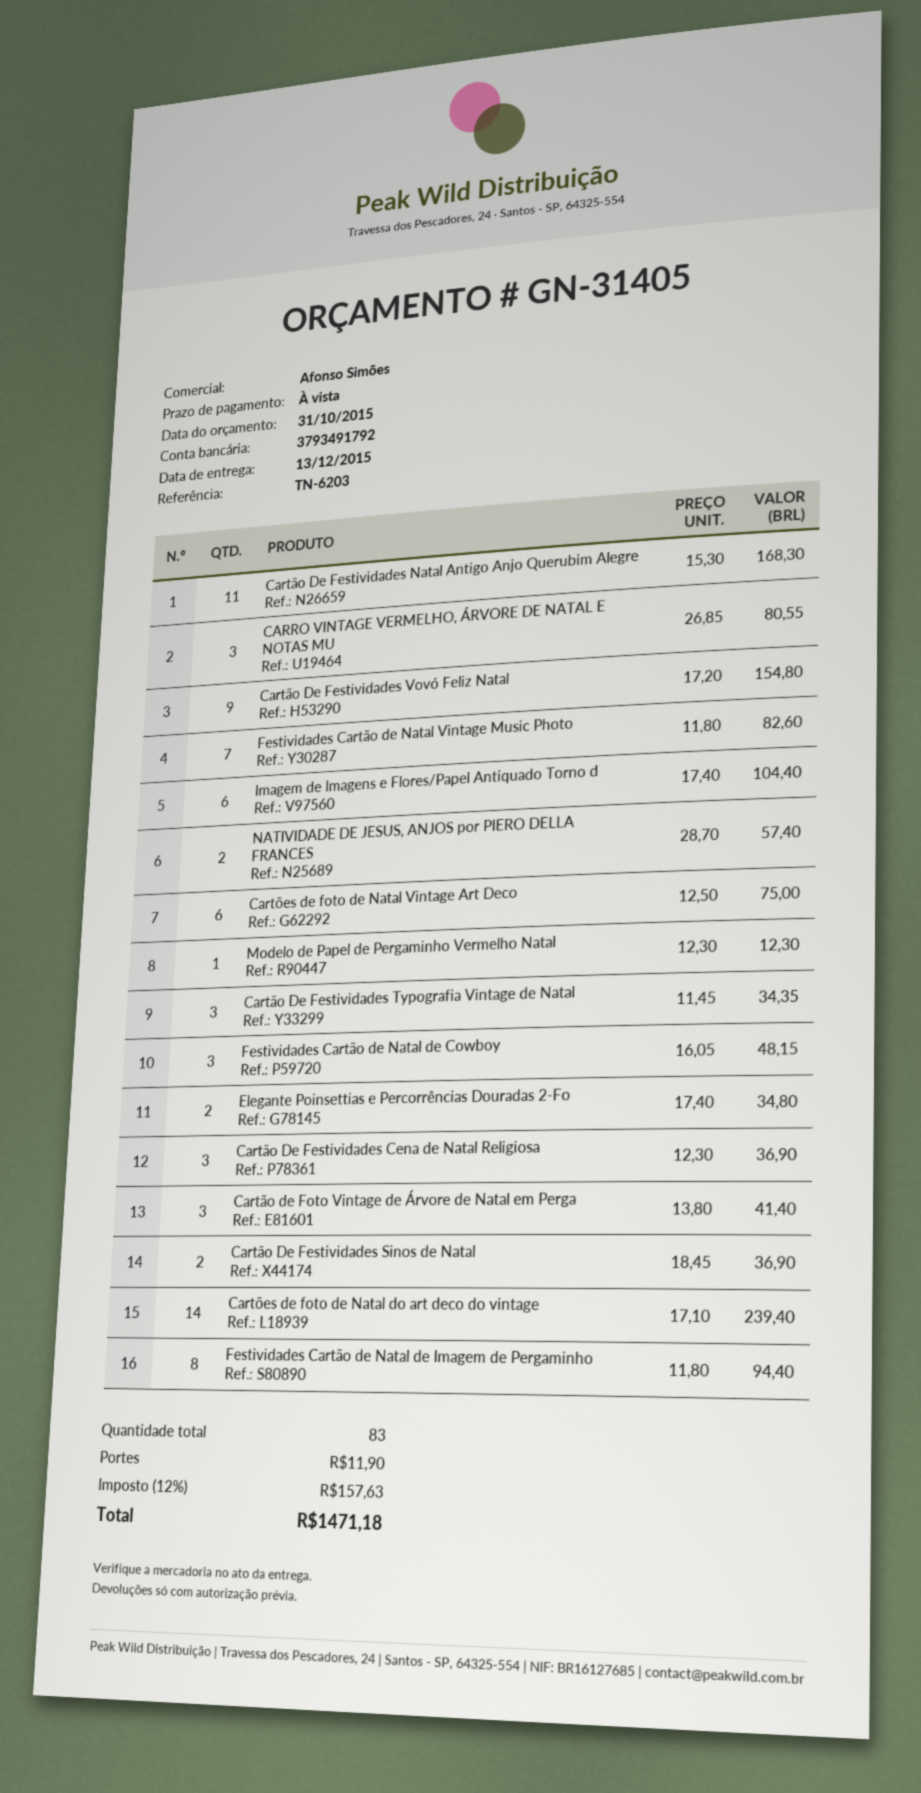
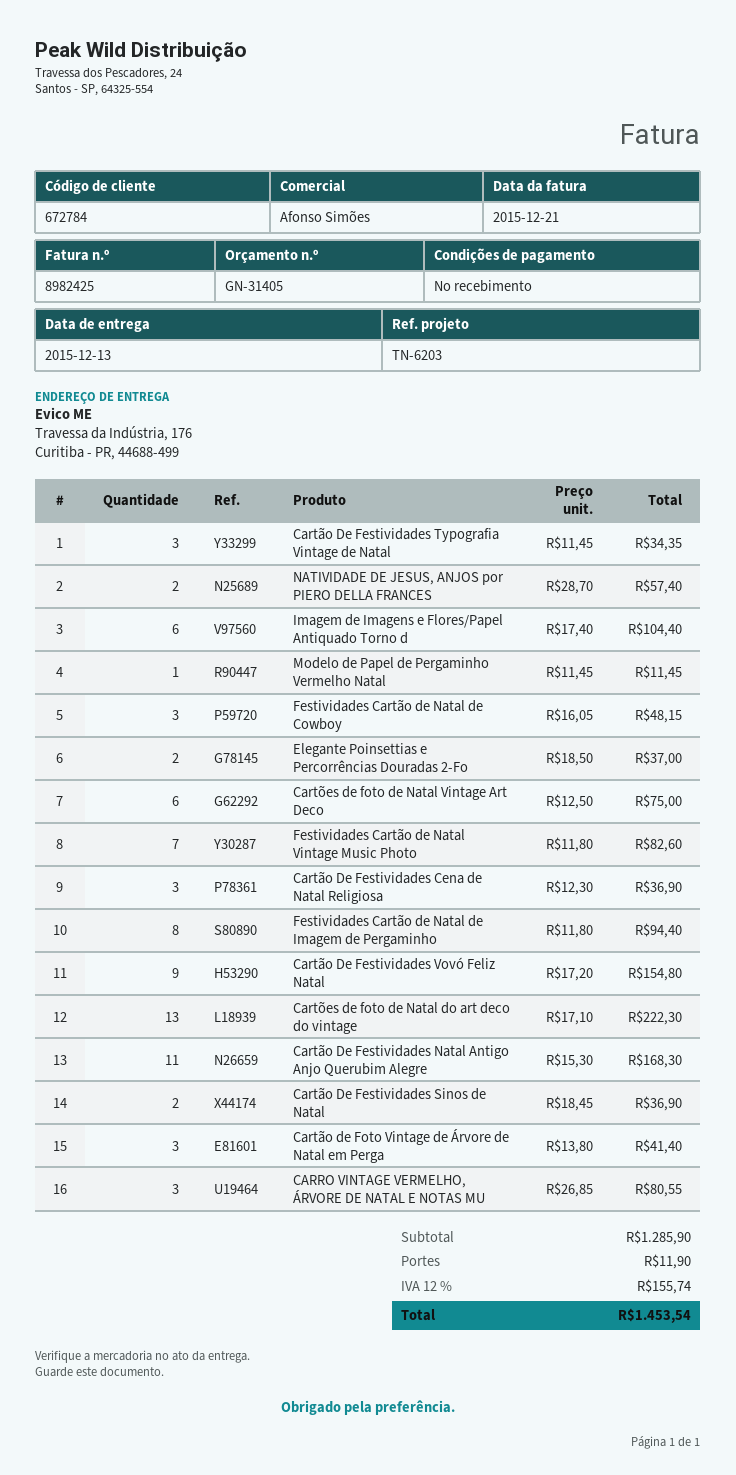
Modelo de Papel de Pergaminho Vermelho Natal: 1 x 12.30 = 12.30 -> 1 x 11.45 = 11.45
Elegante Poinsettias e Percorrências Douradas 2-Fo: 2 x 17.40 = 34.80 -> 2 x 18.50 = 37.00
Cartões de foto de Natal do art deco do vintage: 14 x 17.10 = 239.40 -> 13 x 17.10 = 222.30
tax: 12% = 157.63 -> 12% = 155.74
total: 1471.18 -> 1453.54

